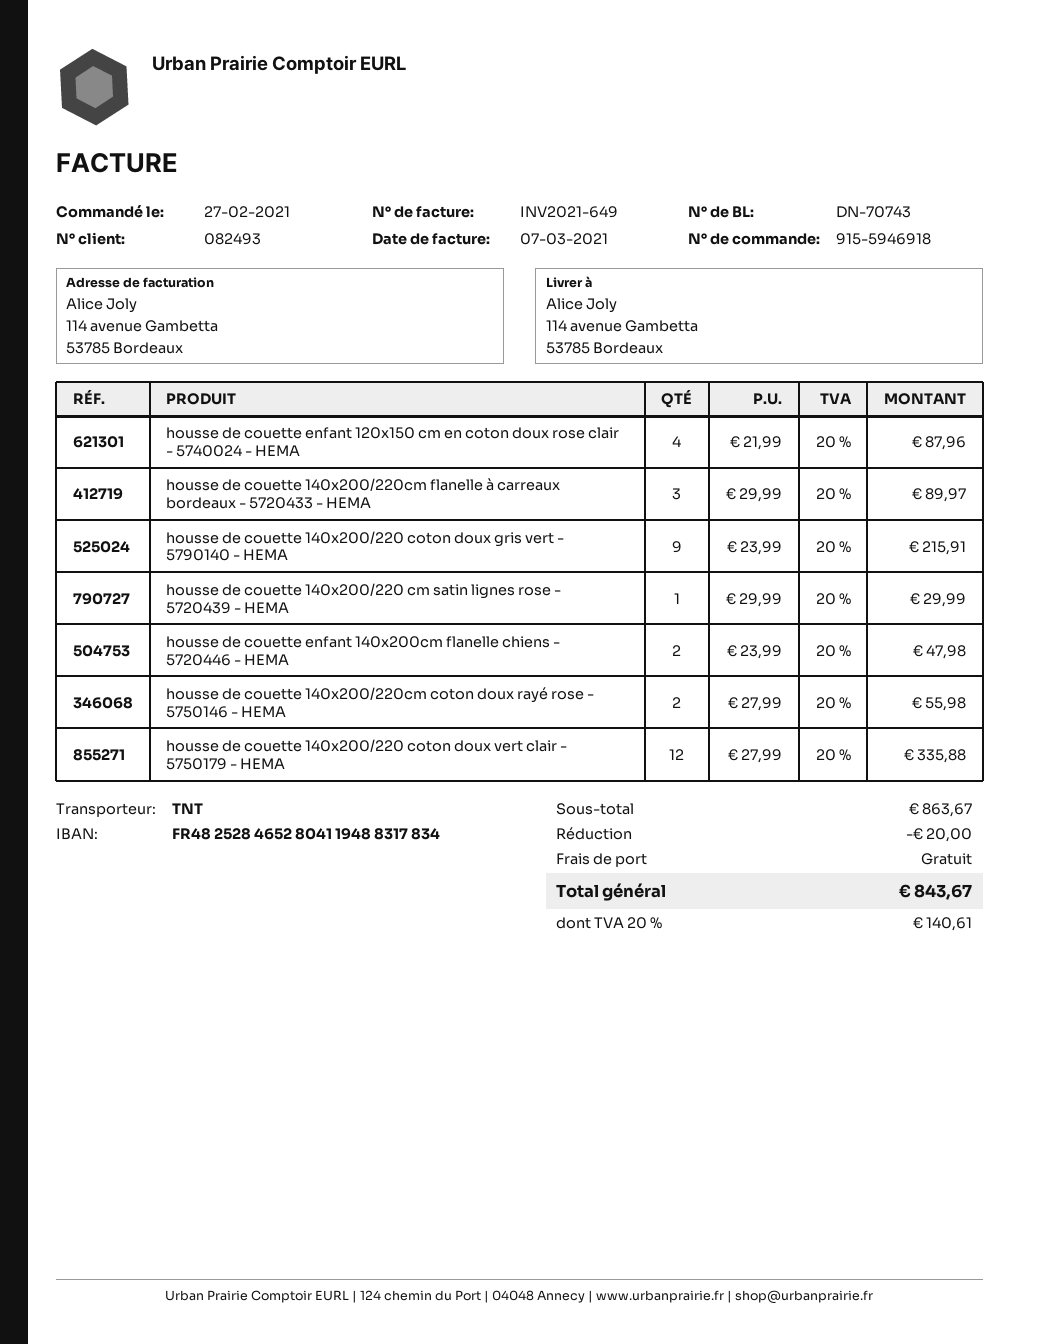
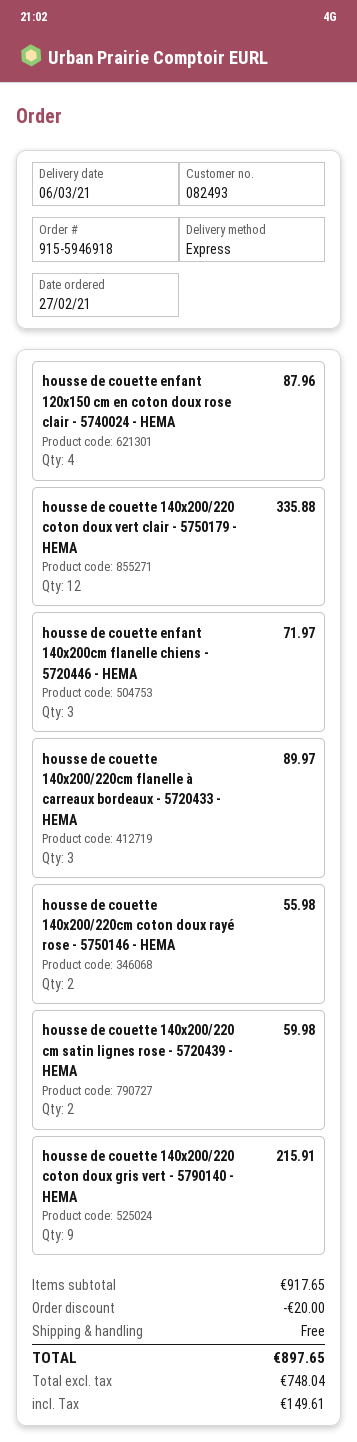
shipping method: TNT -> express
housse de couette 140x200/220 cm satin lignes rose - 5720439 - HEMA: 1 for 29.99 -> 2 for 59.98
housse de couette enfant 140x200cm flanelle chiens - 5720446 - HEMA: 2 for 47.98 -> 3 for 71.97
subtotal: 863.67 -> 917.65
tax: 140.61 -> 149.61
total: 843.67 -> 897.65

